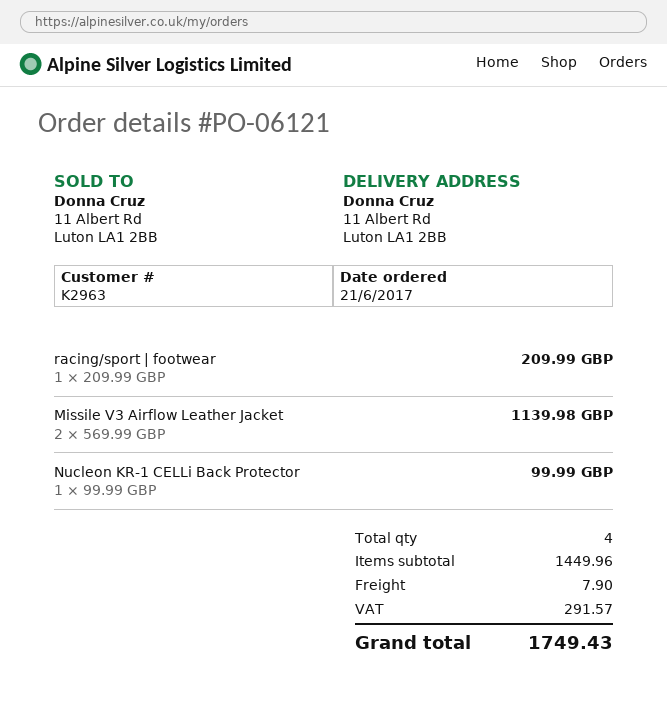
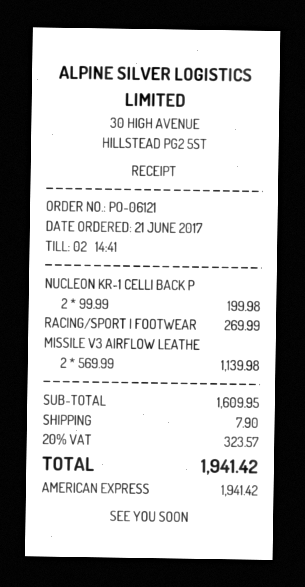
racing/sport | footwear: 1 x 209.99 = 209.99 -> 1 x 269.99 = 269.99
Nucleon KR-1 CELLi Back Protector: 1 x 99.99 = 99.99 -> 2 x 99.99 = 199.98
subtotal: 1449.96 -> 1609.95
tax: 291.57 -> 323.57
total: 1749.43 -> 1941.42

